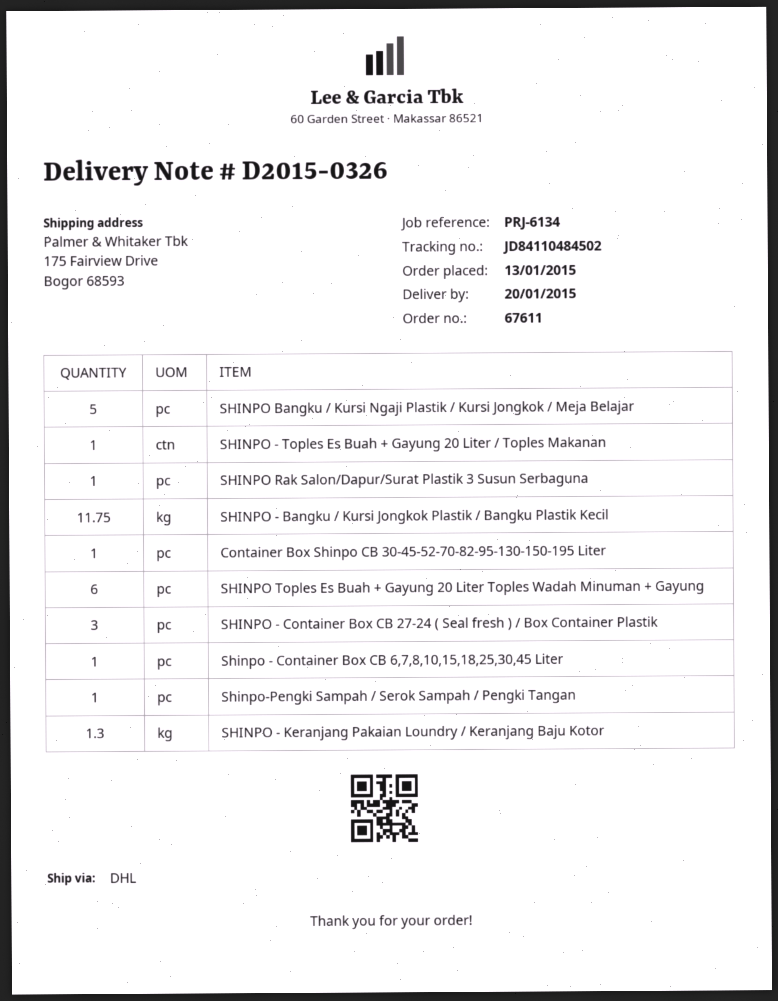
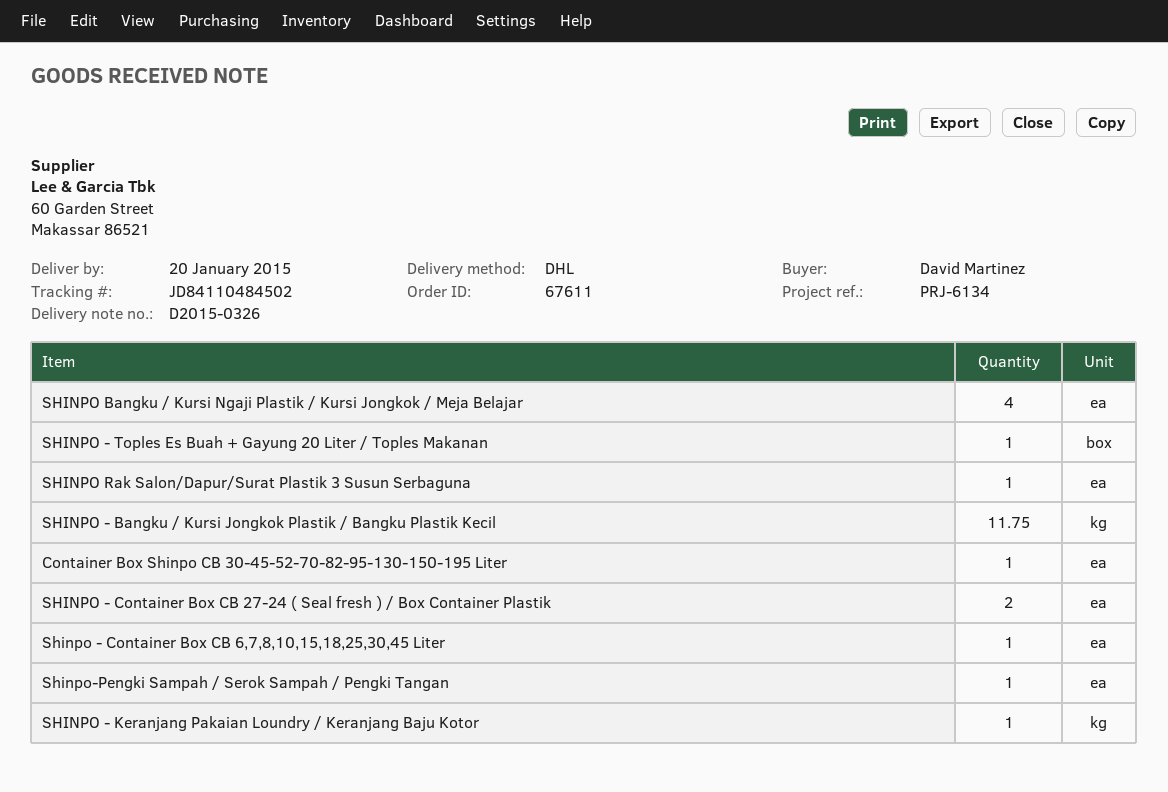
SHINPO Bangku / Kursi Ngaji Plastik / Kursi Jongkok / Meja Belajar: 5 -> 4
SHINPO Toples Es Buah + Gayung 20 Liter Toples Wadah Minuman + Gayung: 6 -> none
SHINPO - Container Box CB 27-24 ( Seal fresh ) / Box Container Plastik: 3 -> 2
SHINPO - Keranjang Pakaian Loundry / Keranjang Baju Kotor: 1.3 -> 1

